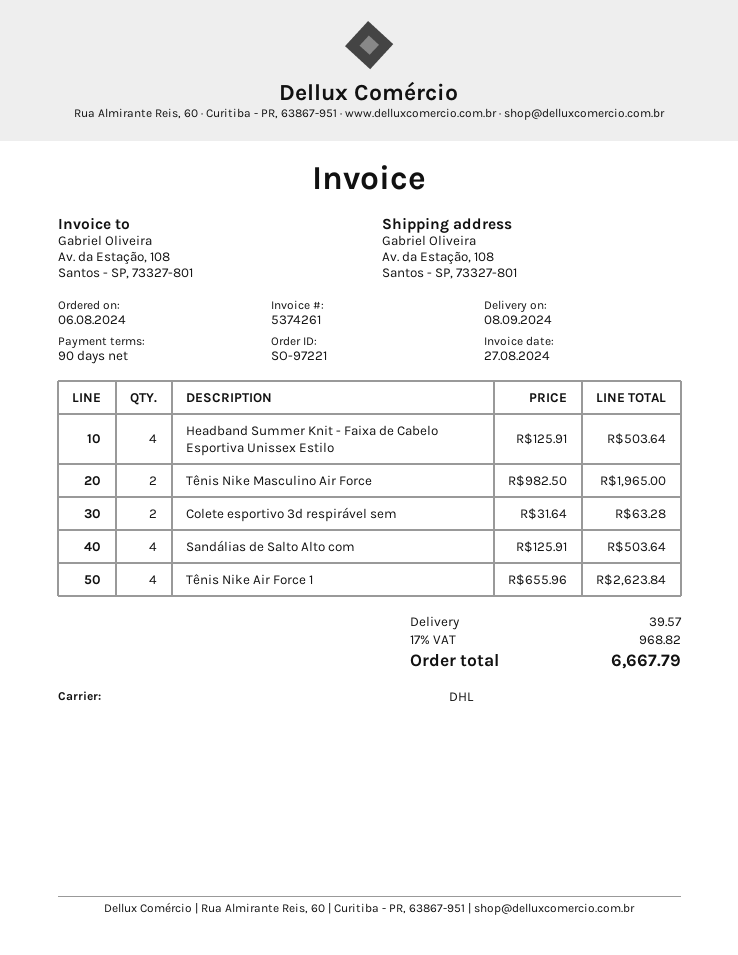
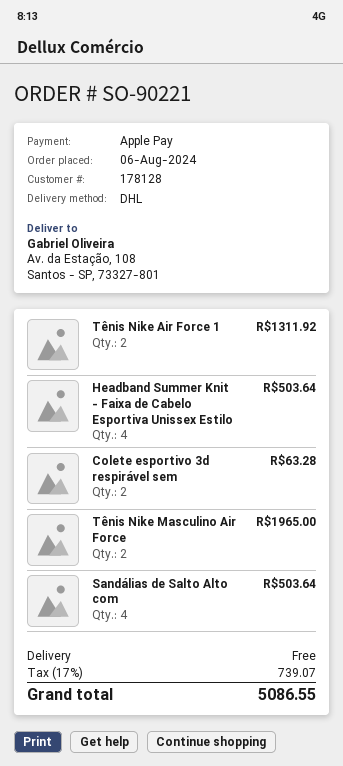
order number: SO-97221 -> SO-90221
Tênis Nike Air Force 1: 4 for 2623.84 -> 2 for 1311.92
shipping: 39.57 -> 0.00
tax: 17% = 968.82 -> 17% = 739.07
total: 6667.79 -> 5086.55

